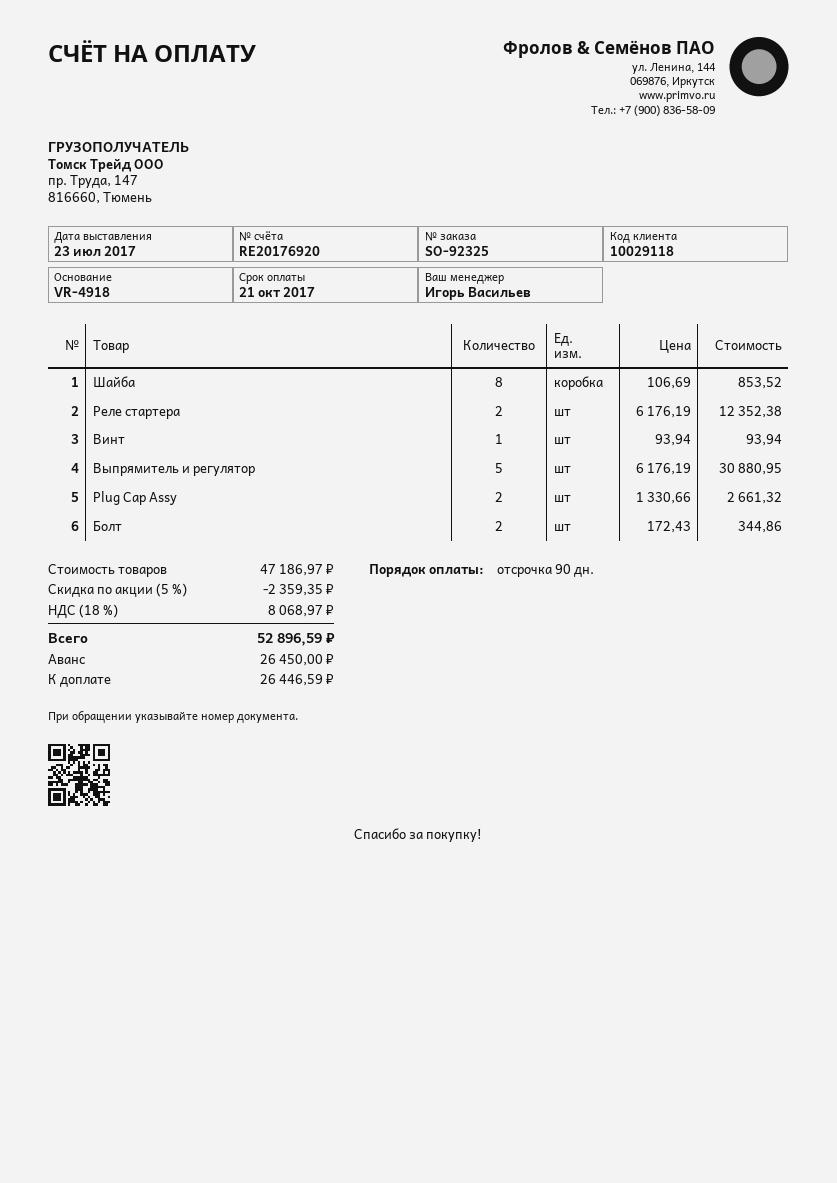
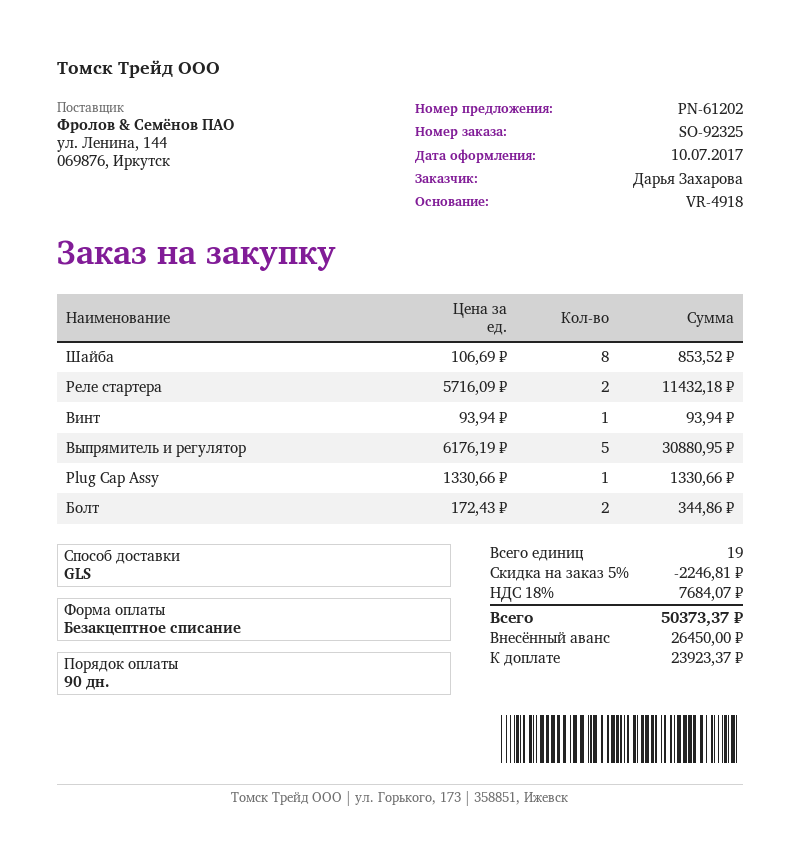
Реле стартера: 2 x 6176.19 = 12352.38 -> 2 x 5716.09 = 11432.18
Plug Cap Assy: 2 x 1330.66 = 2661.32 -> 1 x 1330.66 = 1330.66
discount: 5% = 2359.35 -> 5% = 2246.81
tax: 18% = 8068.97 -> 18% = 7684.07
total: 52896.59 -> 50373.37
balance: 26446.59 -> 23923.37

